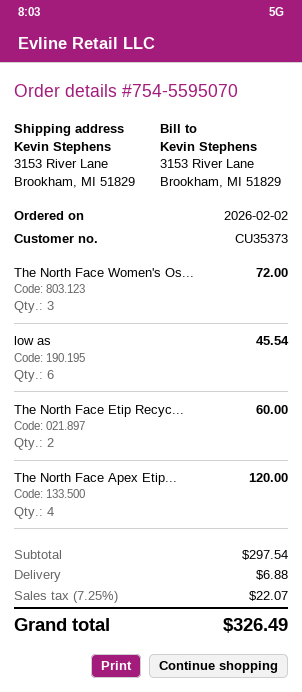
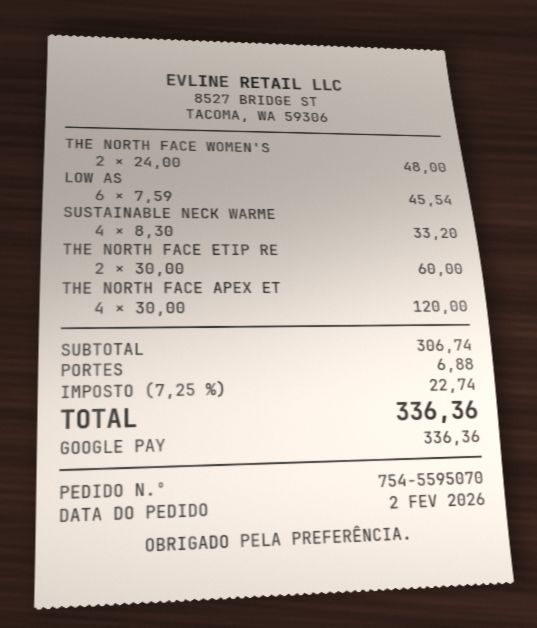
The North Face Women's Os...: 3 for 72.00 -> 2 for 48.00
SUSTAINABLE NECK WARME: none -> 4 for 33.20
subtotal: 297.54 -> 306.74
tax: 7.25% = 22.07 -> 7.25% = 22.74
total: 326.49 -> 336.36

